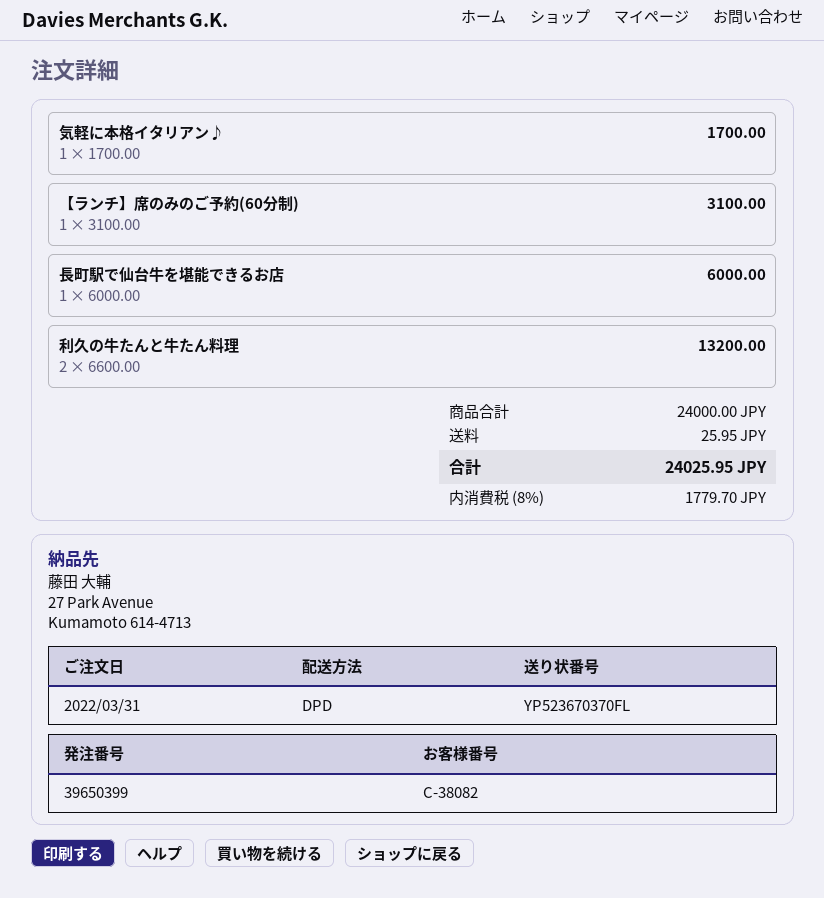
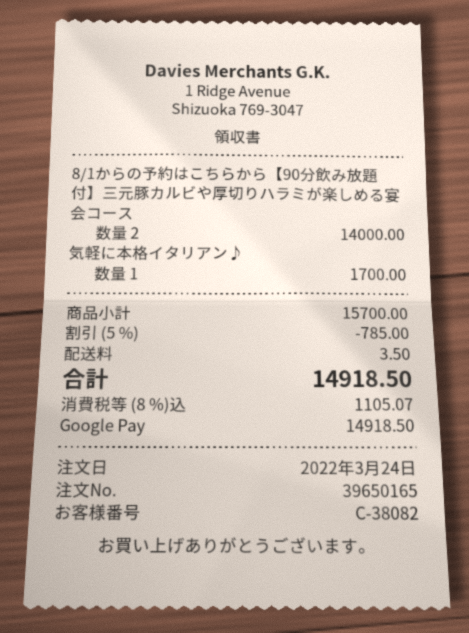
order number: 39650399 -> 39650165
order date: 2022-03-31 -> 2022-03-24
【ランチ】席のみのご予約(60分制): 1 for 3100.00 -> none
長町駅で仙台牛を堪能できるお店: 1 for 6000.00 -> none
利久の牛たんと牛たん料理: 2 for 13200.00 -> none
8/1からの予約はこちらから【90分飲み放題付】三元豚カルビや厚切りハラミが楽しめる宴会コース: none -> 2 for 14000.00
subtotal: 24000.00 -> 15700.00
discount: none -> 5% = 785.00
shipping: 25.95 -> 3.50
tax: 8% = 1779.70 -> 8% = 1105.07
total: 24025.95 -> 14918.50

